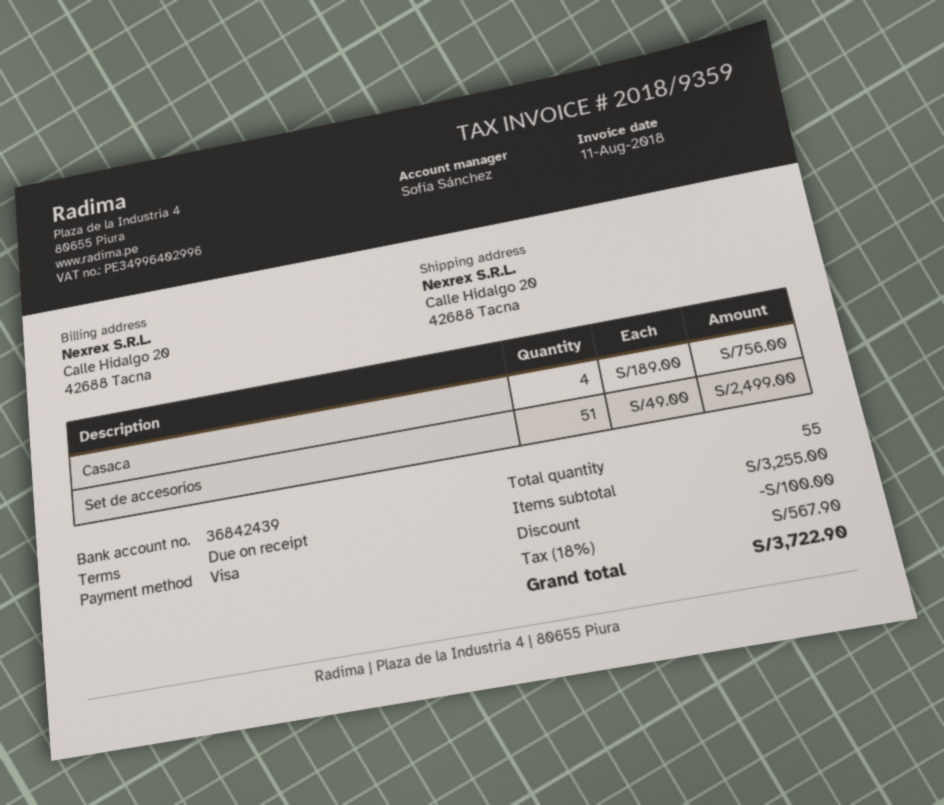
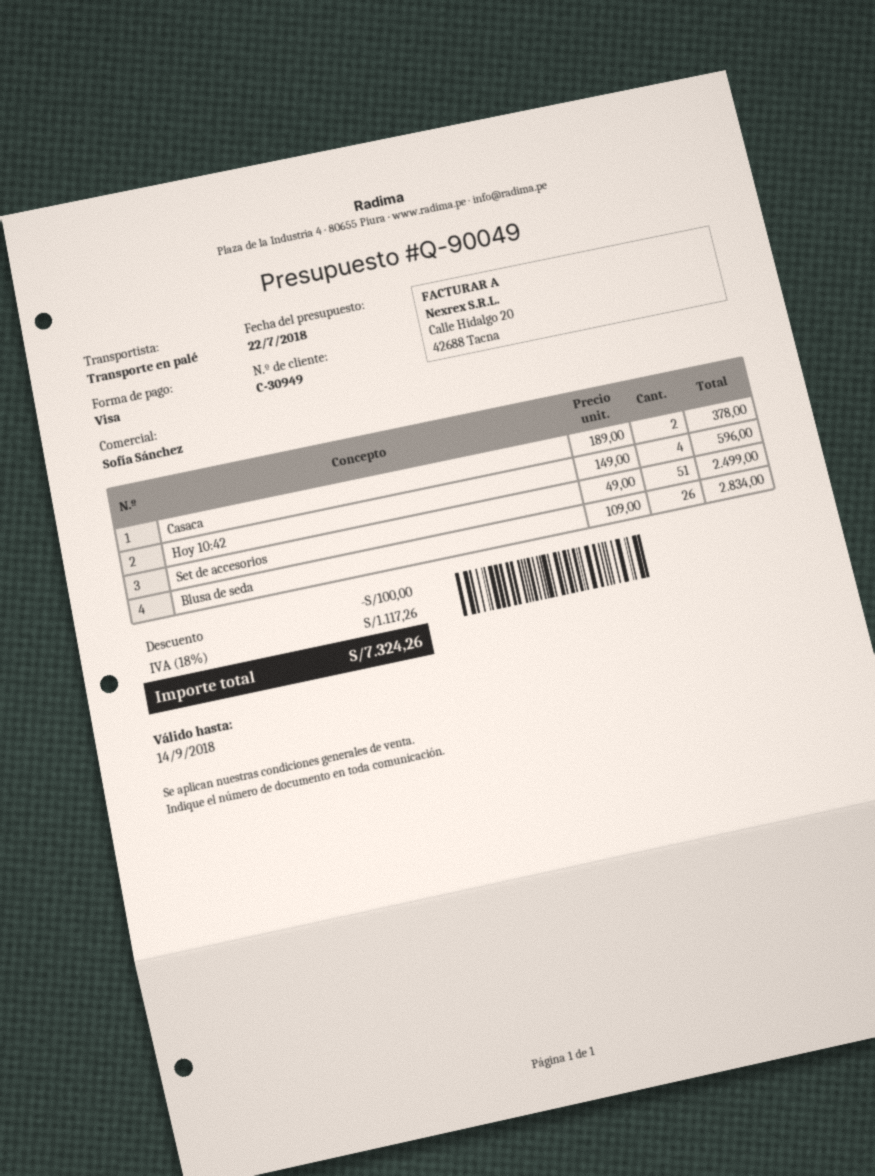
Casaca: 4 x 189.00 = 756.00 -> 2 x 189.00 = 378.00
Hoy 10:42: none -> 4 x 149.00 = 596.00
Blusa de seda: none -> 26 x 109.00 = 2834.00
tax: 18% = 567.90 -> 18% = 1117.26
total: 3722.90 -> 7324.26

